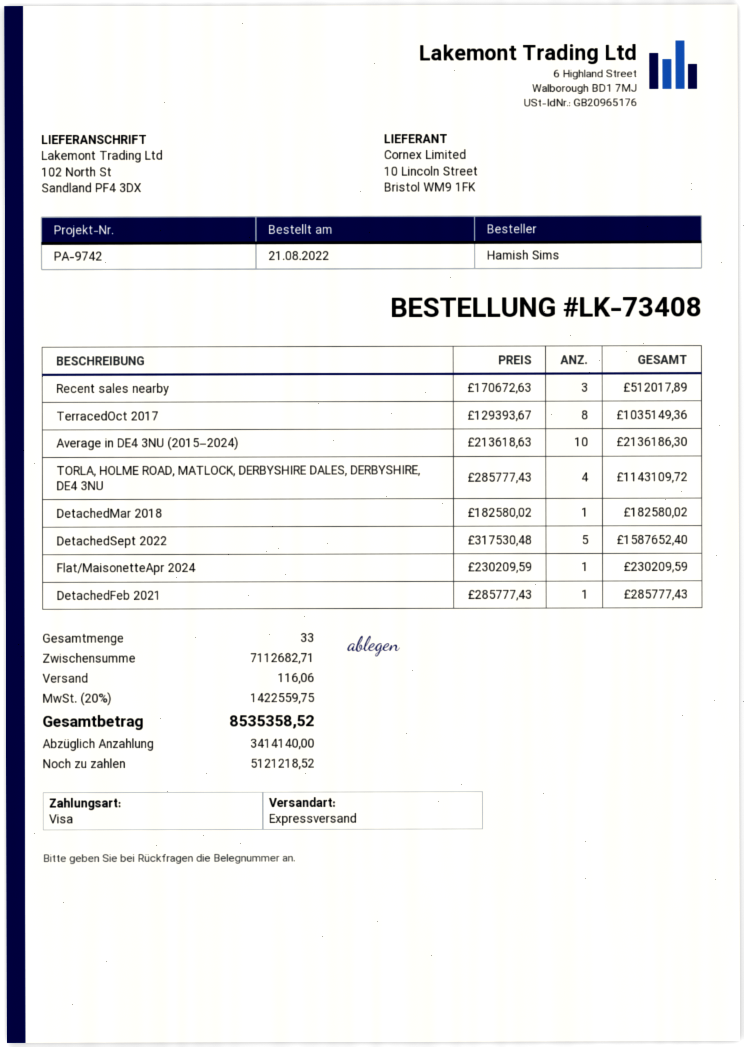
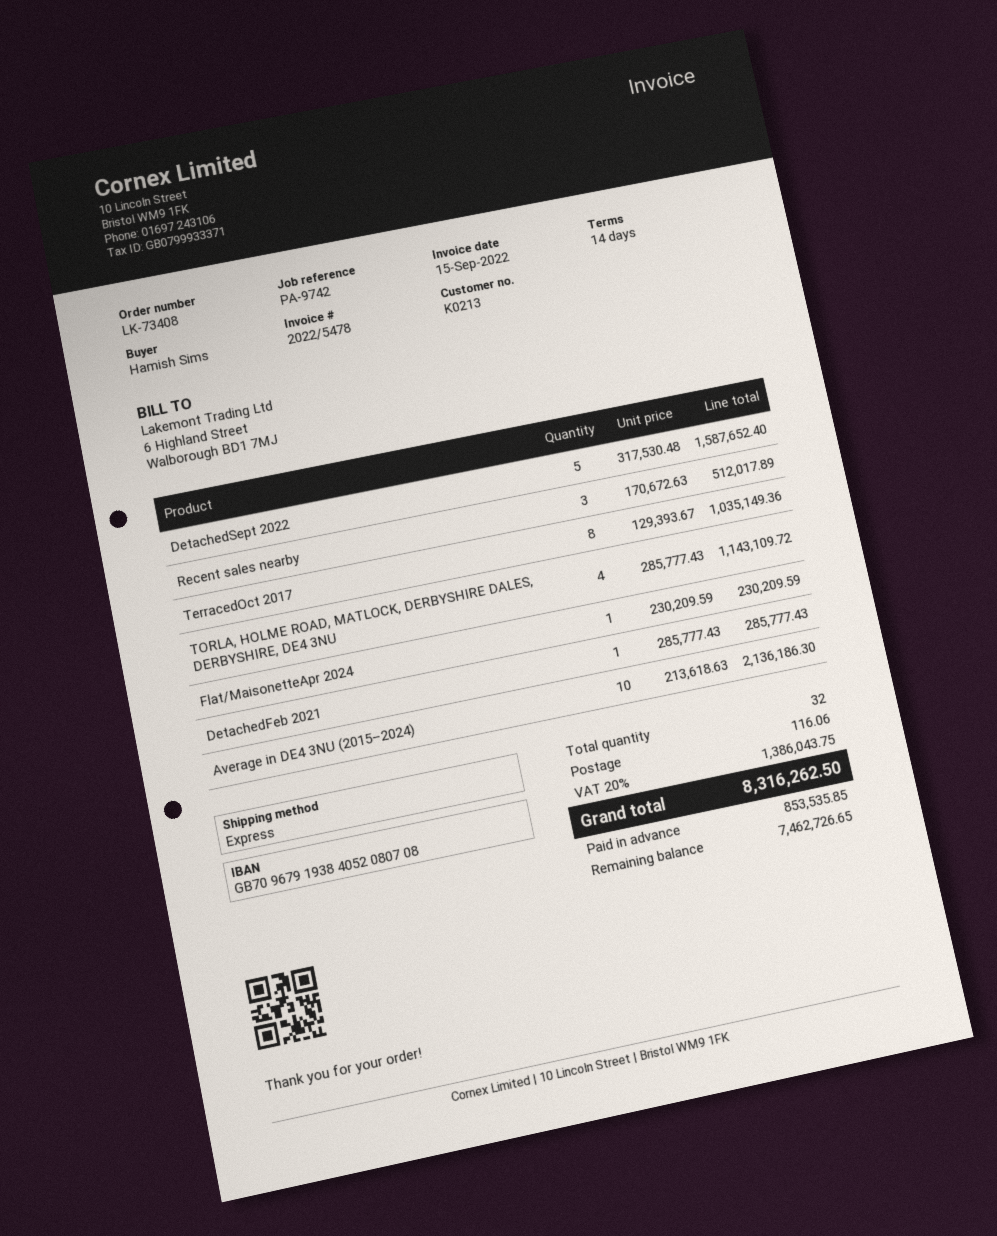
DetachedMar 2018: 1 x 182580.02 = 182580.02 -> none
total quantity: 33 -> 32
tax: 20% = 1422559.75 -> 20% = 1386043.75
total: 8535358.52 -> 8316262.50
deposit: 3414140.00 -> 853535.85
balance: 5121218.52 -> 7462726.65

